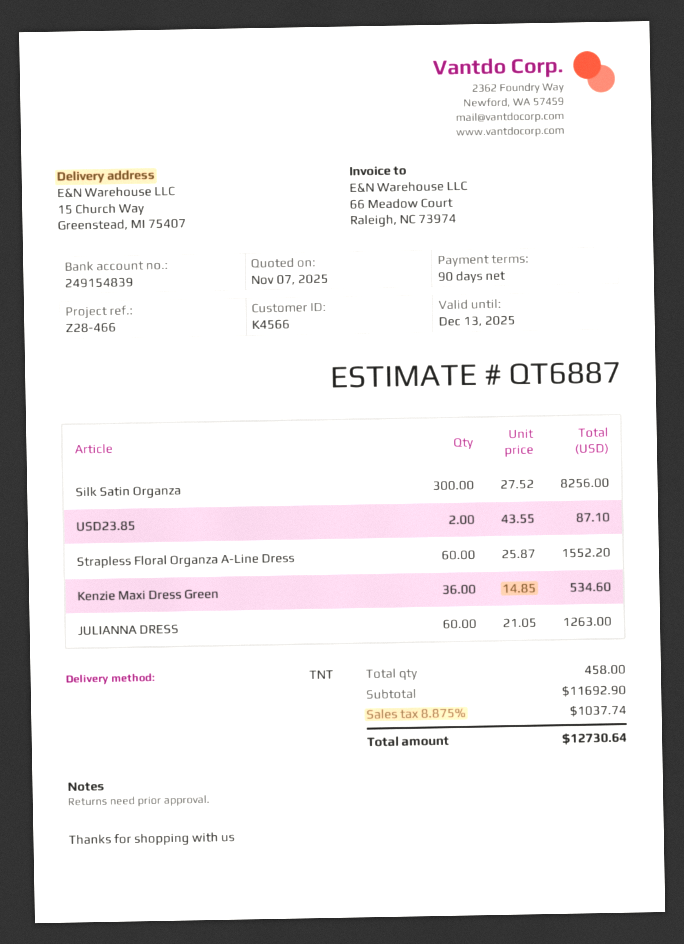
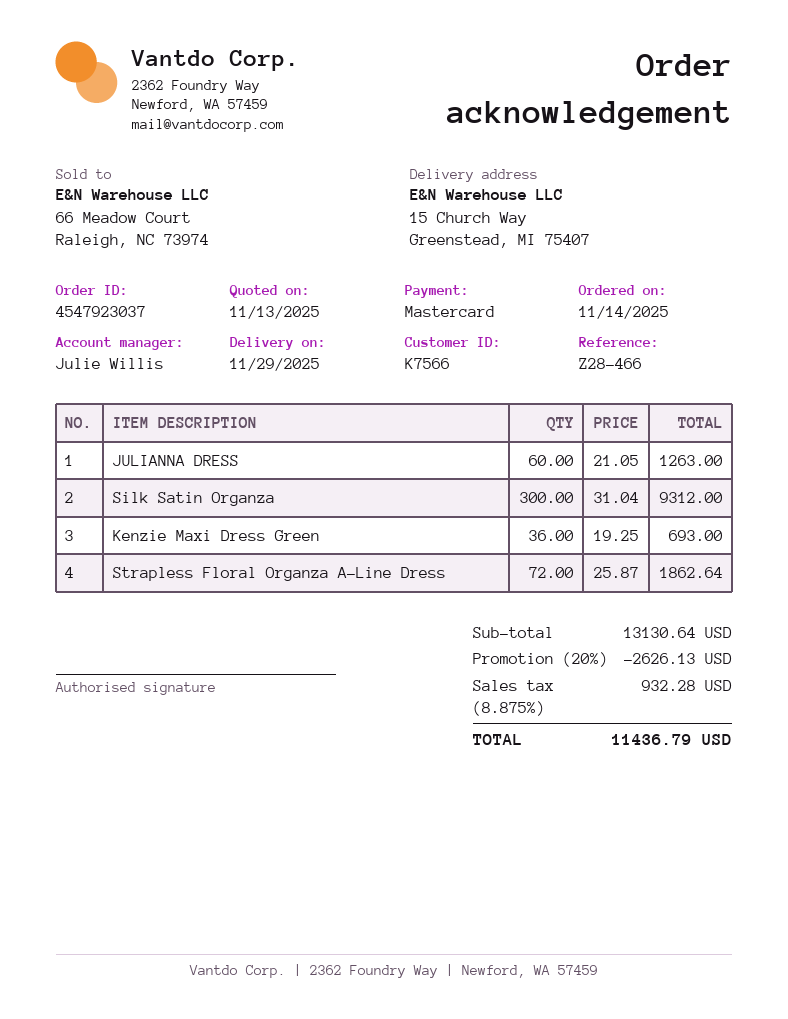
quote date: 2025-11-07 -> 2025-11-13
customer number: K4566 -> K7566
Silk Satin Organza: 300 x 27.52 = 8256.00 -> 300 x 31.04 = 9312.00
USD23.85: 2 x 43.55 = 87.10 -> none
Strapless Floral Organza A-Line Dress: 60 x 25.87 = 1552.20 -> 72 x 25.87 = 1862.64
Kenzie Maxi Dress Green: 36 x 14.85 = 534.60 -> 36 x 19.25 = 693.00
subtotal: 11692.90 -> 13130.64
discount: none -> 20% = 2626.13
tax: 8.875% = 1037.74 -> 8.875% = 932.28
total: 12730.64 -> 11436.79

